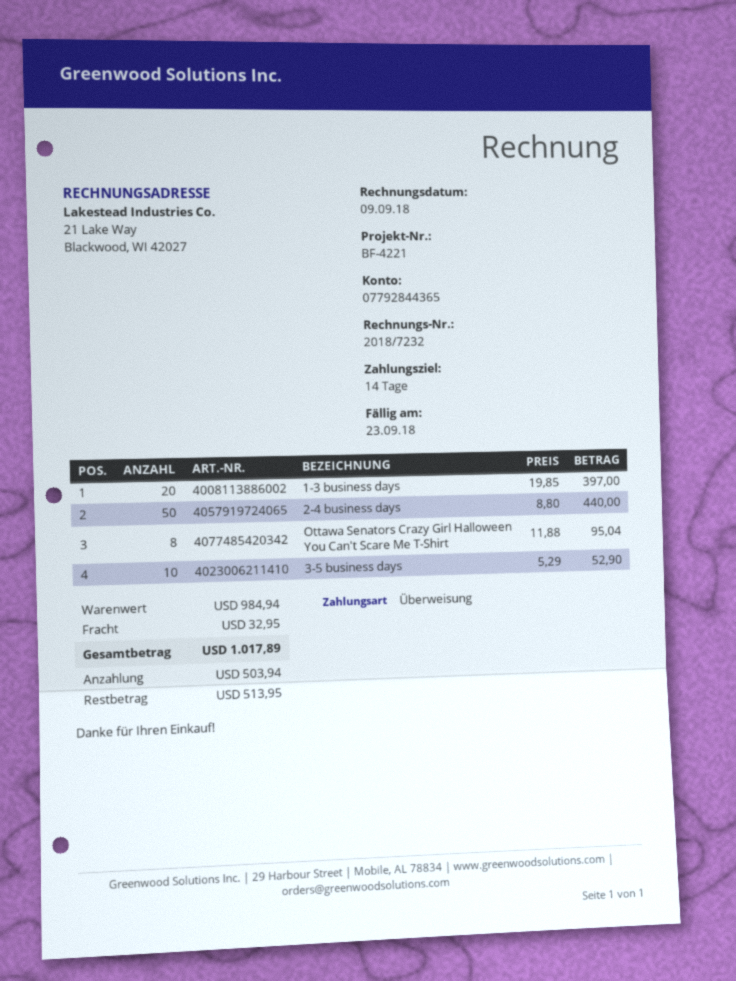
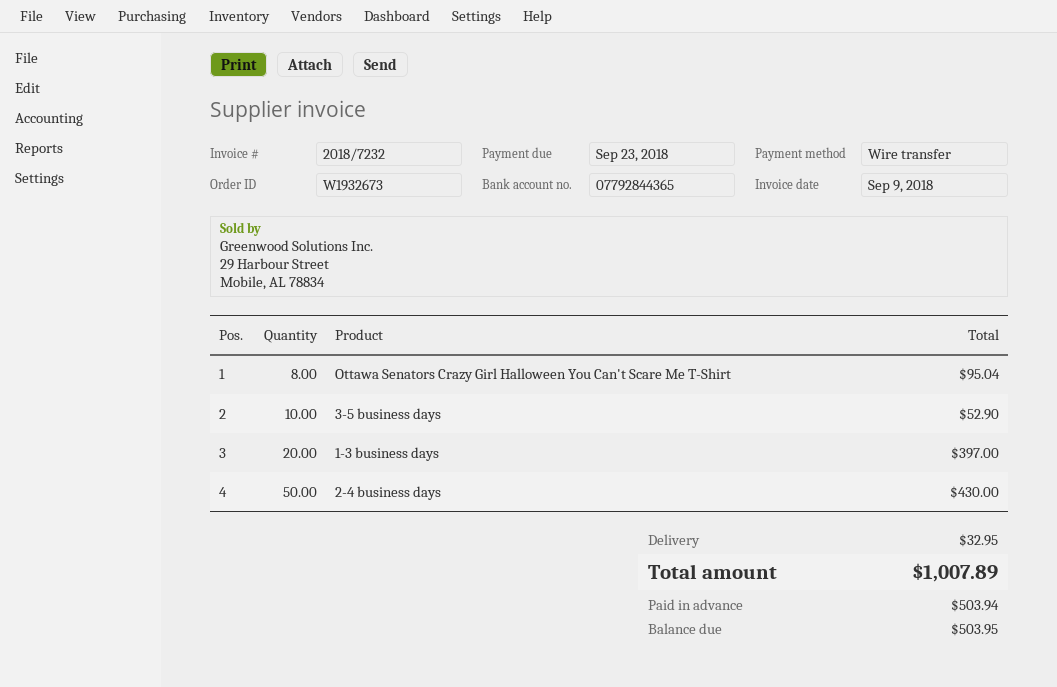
2-4 business days: 50 for 440.00 -> 50 for 430.00
total: 1017.89 -> 1007.89
balance: 513.95 -> 503.95

